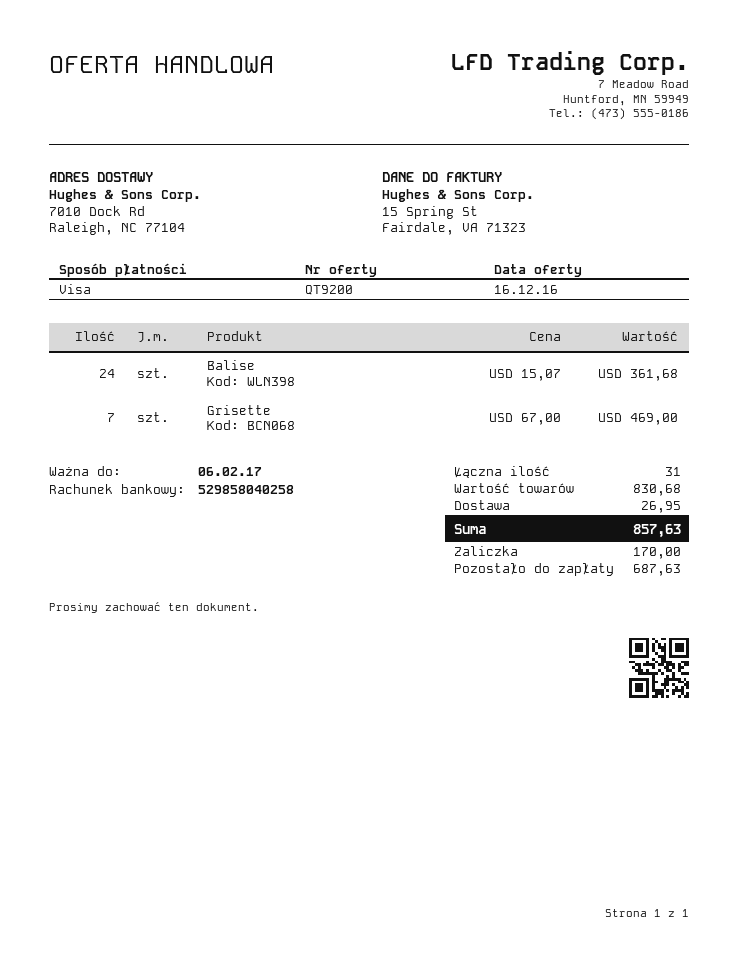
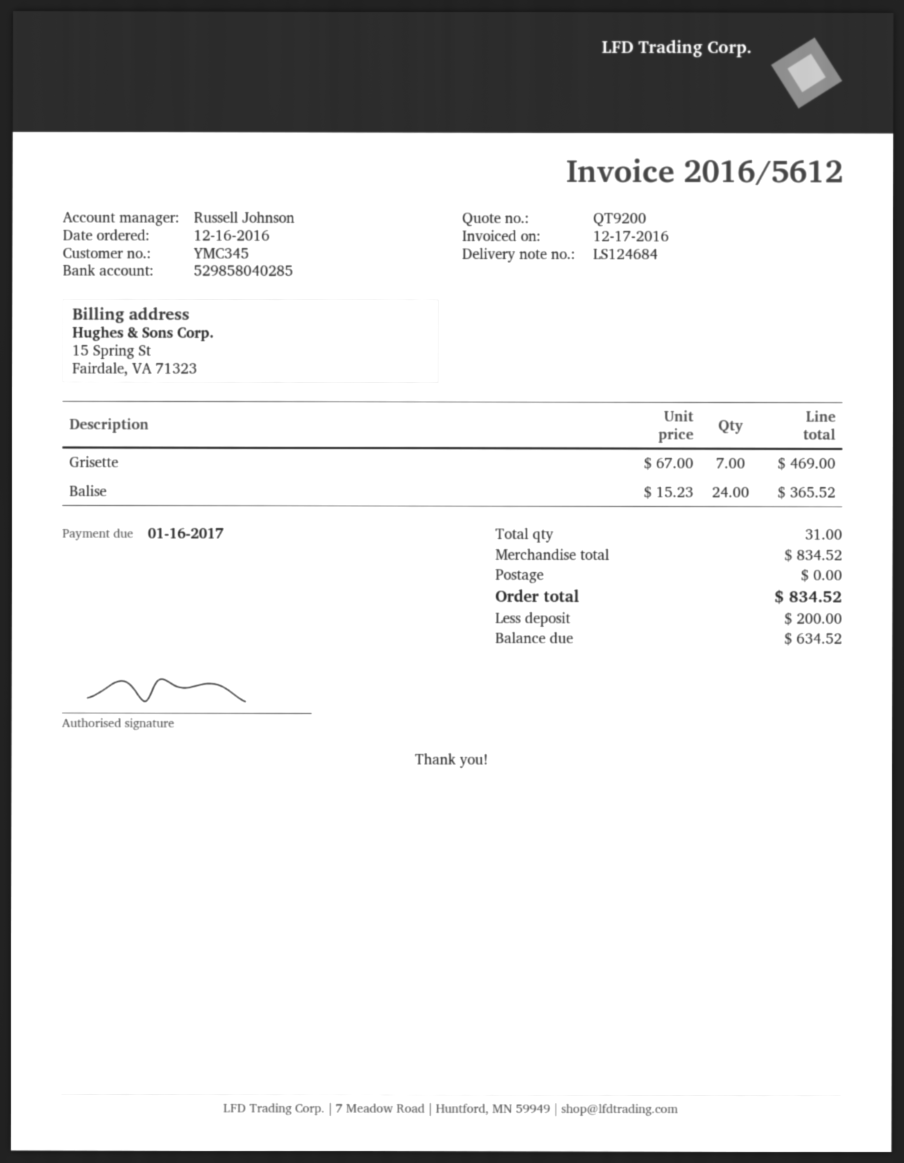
bank account: 529858040258 -> 529858040285
Balise: 24 x 15.07 = 361.68 -> 24 x 15.23 = 365.52
subtotal: 830.68 -> 834.52
shipping: 26.95 -> 0.00
total: 857.63 -> 834.52
deposit: 170.00 -> 200.00
balance: 687.63 -> 634.52

